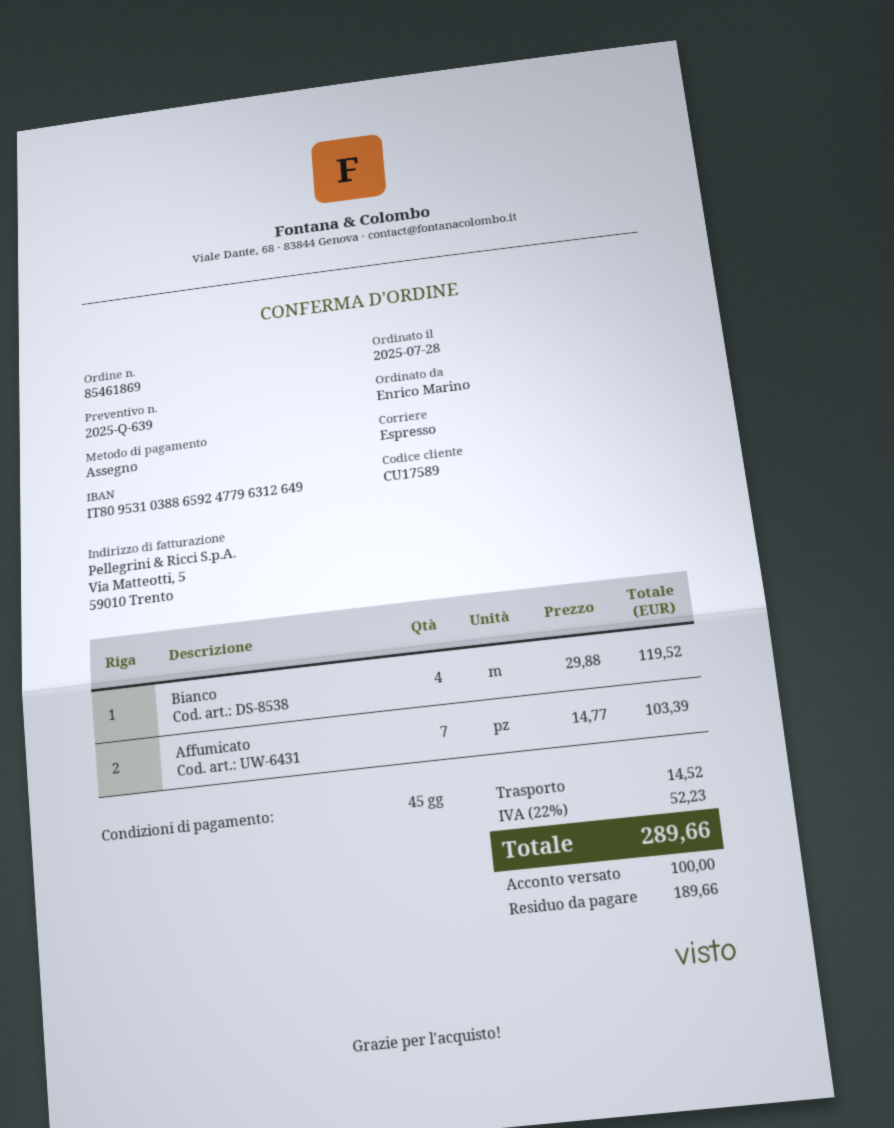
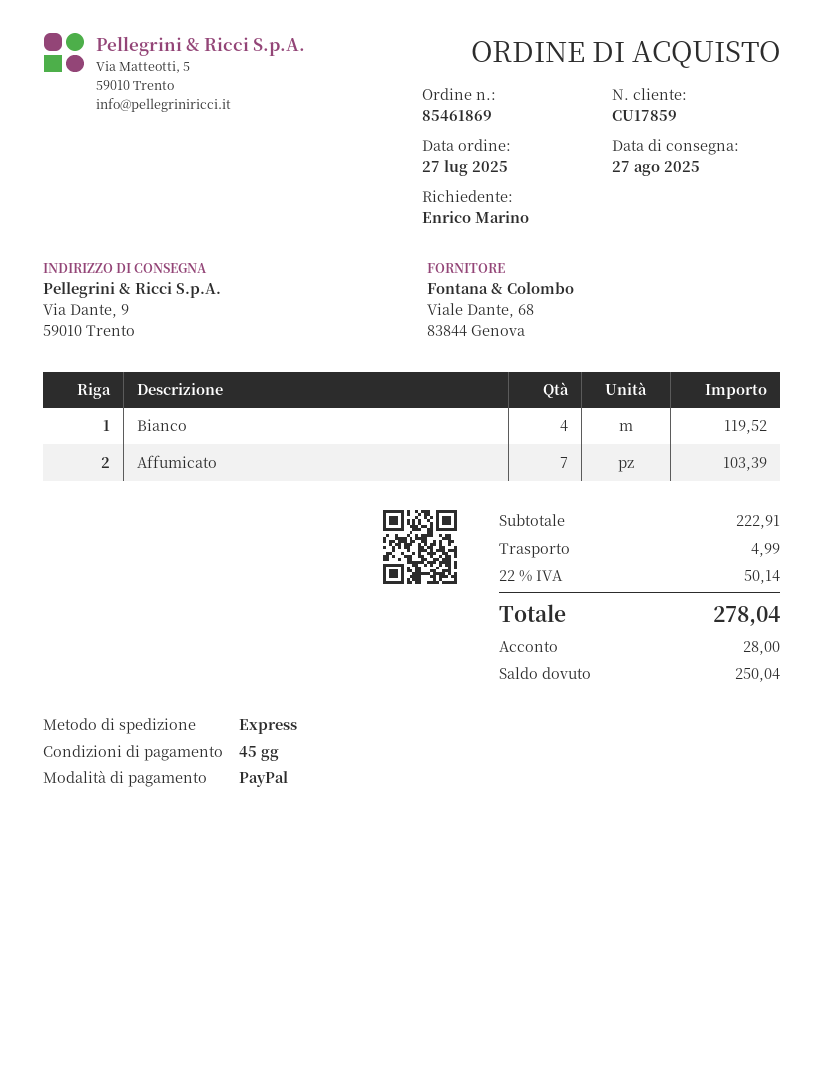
order date: 2025-07-28 -> 2025-07-27
customer number: CU17589 -> CU17859
payment method: cheque -> PayPal
shipping: 14.52 -> 4.99
tax: 22% = 52.23 -> 22% = 50.14
total: 289.66 -> 278.04
deposit: 100.00 -> 28.00
balance: 189.66 -> 250.04

